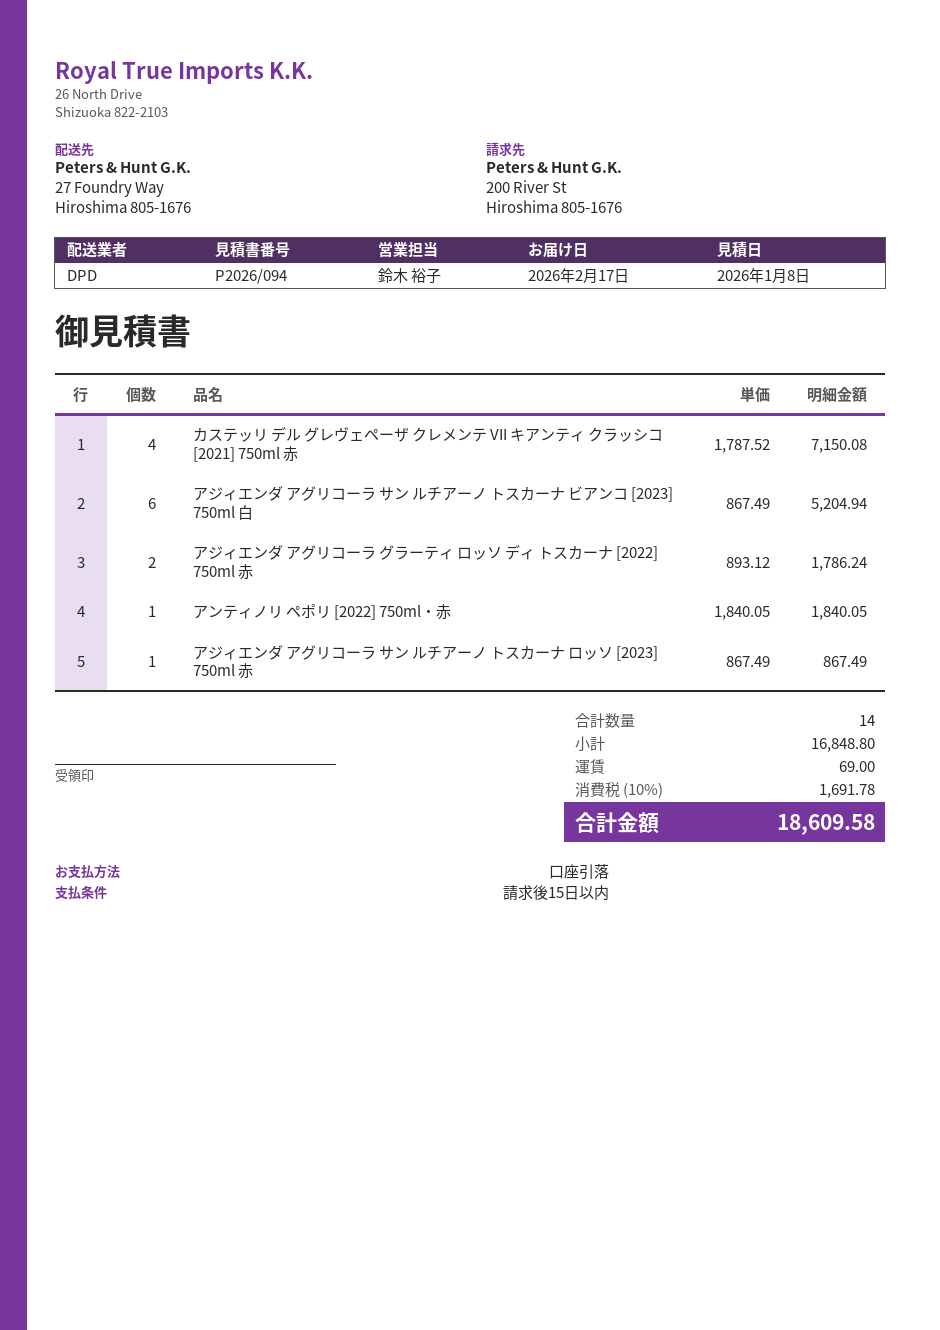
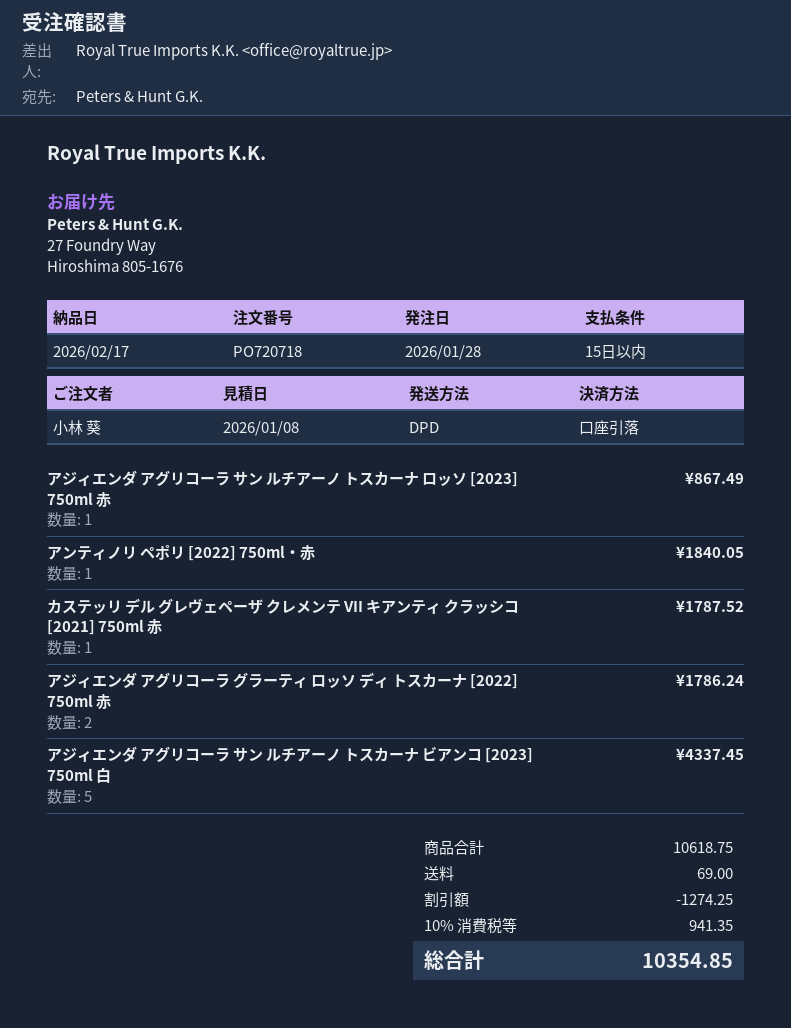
カステッリ デル グレヴェペーザ クレメンテ VII キアンティ クラッシコ [2021] 750ml 赤: 4 for 7150.08 -> 1 for 1787.52
アジィエンダ アグリコーラ サン ルチアーノ トスカーナ ビアンコ [2023] 750ml 白: 6 for 5204.94 -> 5 for 4337.45
subtotal: 16848.80 -> 10618.75
discount: none -> 1274.25
tax: 10% = 1691.78 -> 10% = 941.35
total: 18609.58 -> 10354.85

